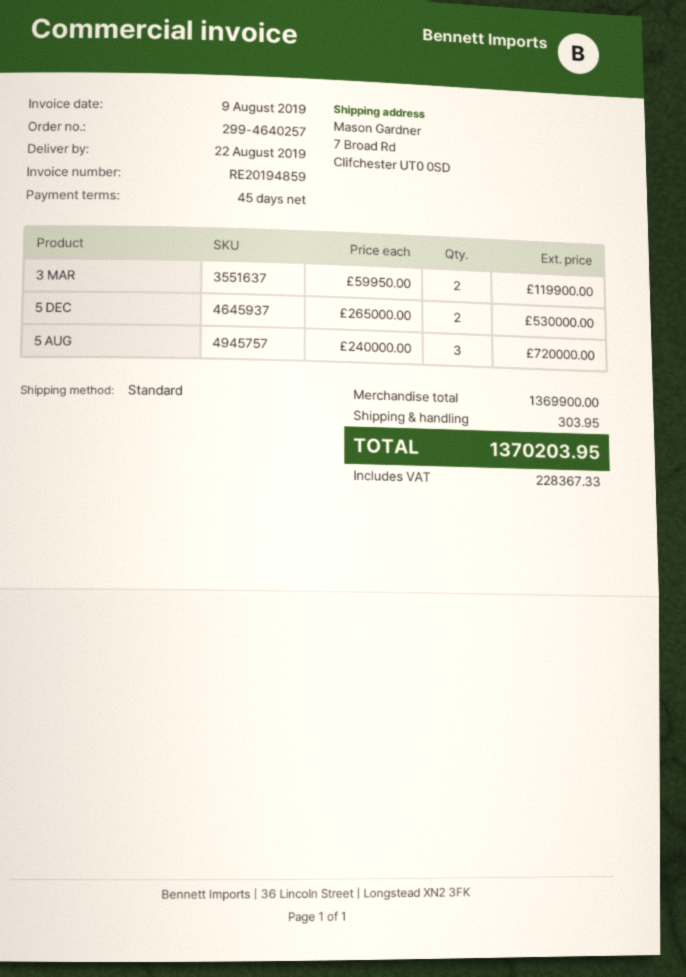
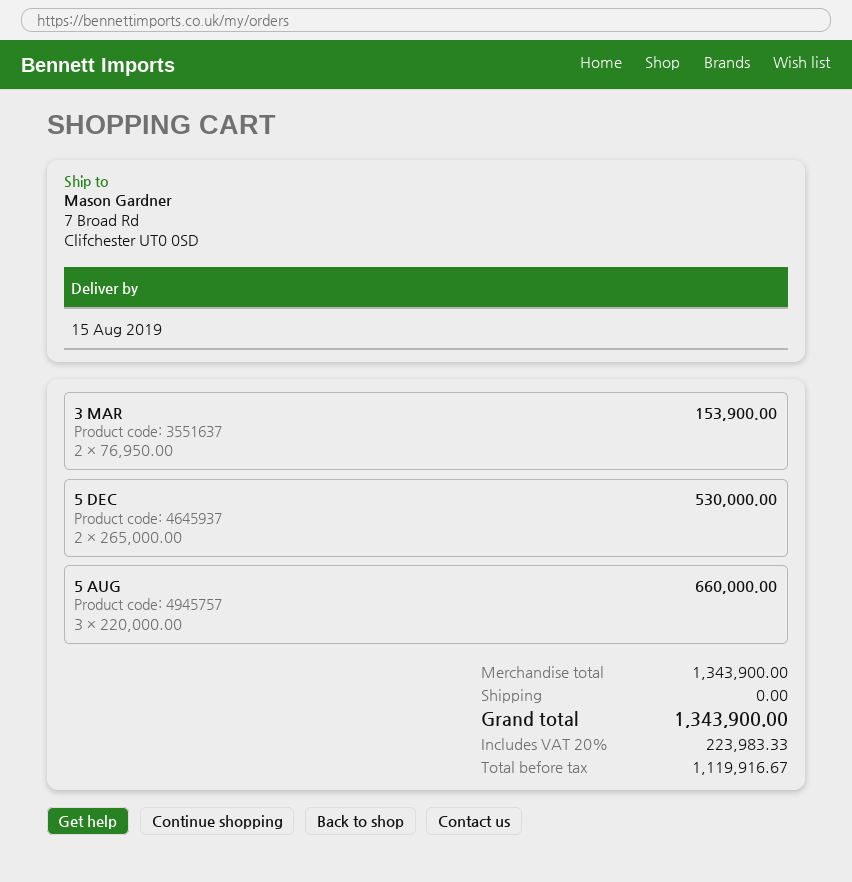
delivery date: 2019-08-22 -> 2019-08-15
3 MAR: 2 x 59950.00 = 119900.00 -> 2 x 76950.00 = 153900.00
5 AUG: 3 x 240000.00 = 720000.00 -> 3 x 220000.00 = 660000.00
subtotal: 1369900.00 -> 1343900.00
shipping: 303.95 -> 0.00
tax: 228367.33 -> 223983.33
total: 1370203.95 -> 1343900.00

